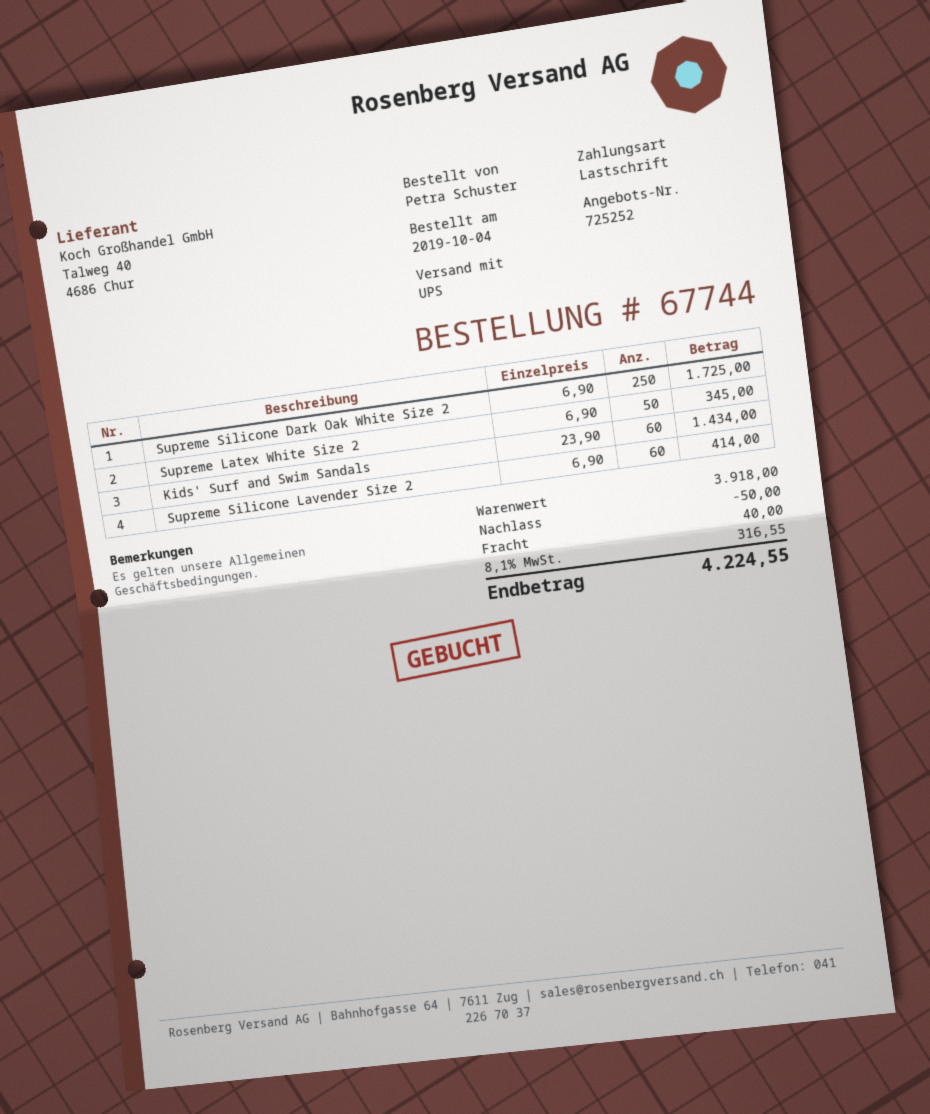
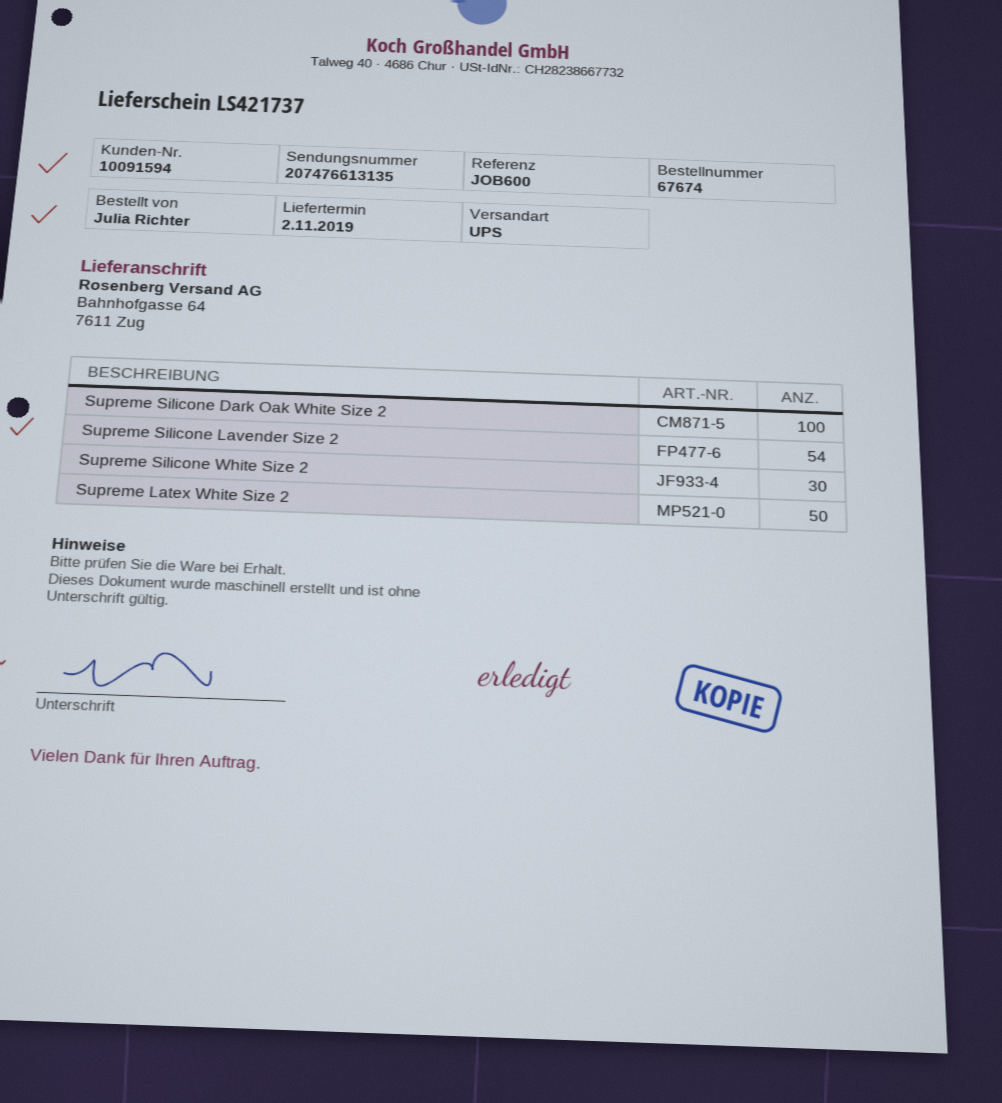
order number: 67744 -> 67674
ordered by: Petra Schuster -> Julia Richter
Supreme Silicone Dark Oak White Size 2: 250 -> 100
Kids' Surf and Swim Sandals: 60 -> none
Supreme Silicone Lavender Size 2: 60 -> 54
Supreme Silicone White Size 2: none -> 30

